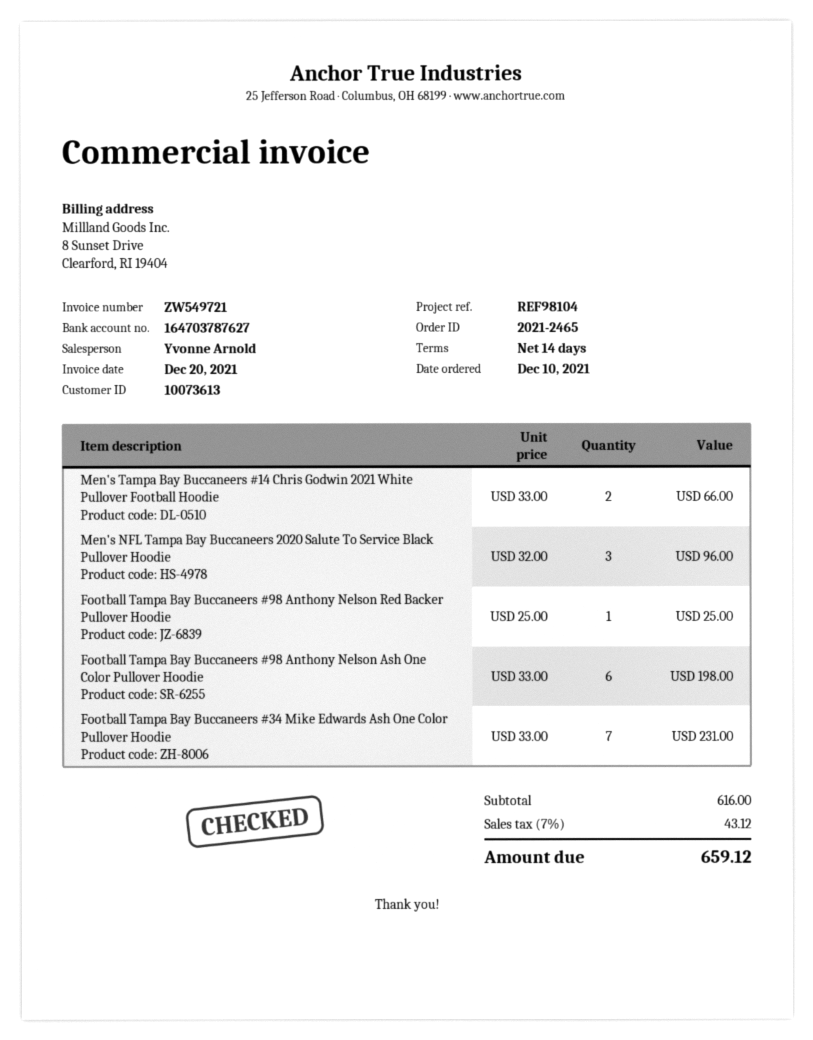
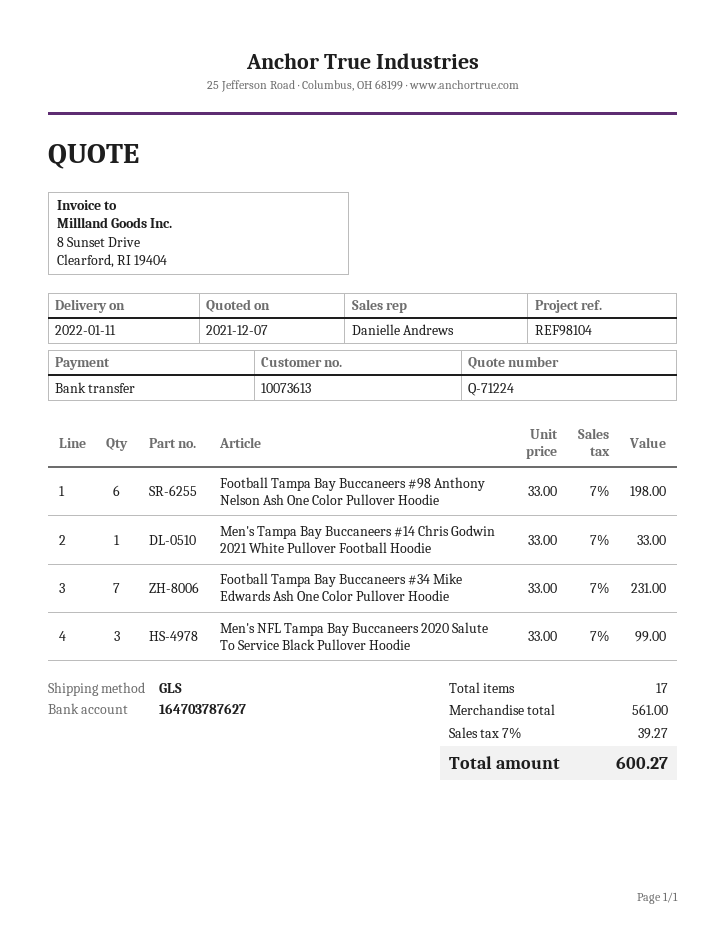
sales rep: Yvonne Arnold -> Danielle Andrews
Men's Tampa Bay Buccaneers #14 Chris Godwin 2021 White Pullover Football Hoodie: 2 x 33.00 = 66.00 -> 1 x 33.00 = 33.00
Men's NFL Tampa Bay Buccaneers 2020 Salute To Service Black Pullover Hoodie: 3 x 32.00 = 96.00 -> 3 x 33.00 = 99.00
Football Tampa Bay Buccaneers #98 Anthony Nelson Red Backer Pullover Hoodie: 1 x 25.00 = 25.00 -> none
subtotal: 616.00 -> 561.00
tax: 7% = 43.12 -> 7% = 39.27
total: 659.12 -> 600.27

